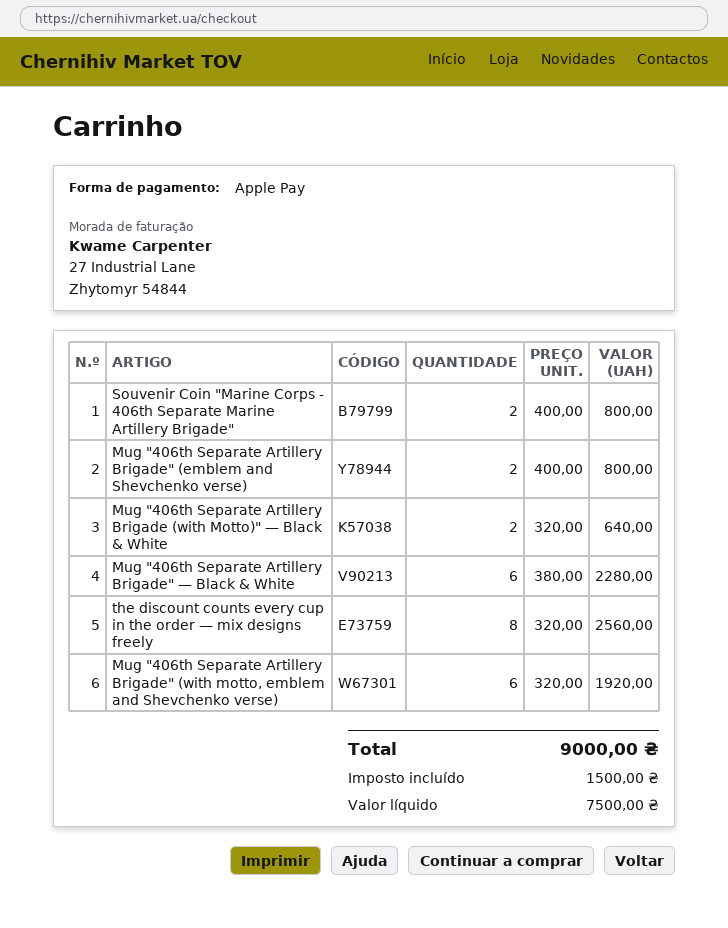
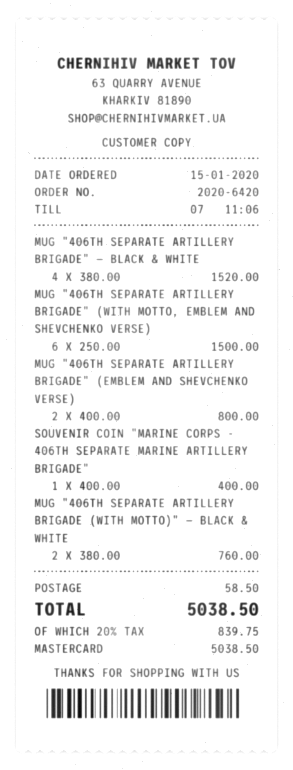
payment method: Apple Pay -> Mastercard
Souvenir Coin "Marine Corps - 406th Separate Marine Artillery Brigade": 2 x 400.00 = 800.00 -> 1 x 400.00 = 400.00
Mug "406th Separate Artillery Brigade (with Motto)" — Black & White: 2 x 320.00 = 640.00 -> 2 x 380.00 = 760.00
Mug "406th Separate Artillery Brigade" — Black & White: 6 x 380.00 = 2280.00 -> 4 x 380.00 = 1520.00
the discount counts every cup in the order — mix designs freely: 8 x 320.00 = 2560.00 -> none
Mug "406th Separate Artillery Brigade" (with motto, emblem and Shevchenko verse): 6 x 320.00 = 1920.00 -> 6 x 250.00 = 1500.00
shipping: none -> 58.50
tax: 1500.00 -> 839.75
total: 9000.00 -> 5038.50

